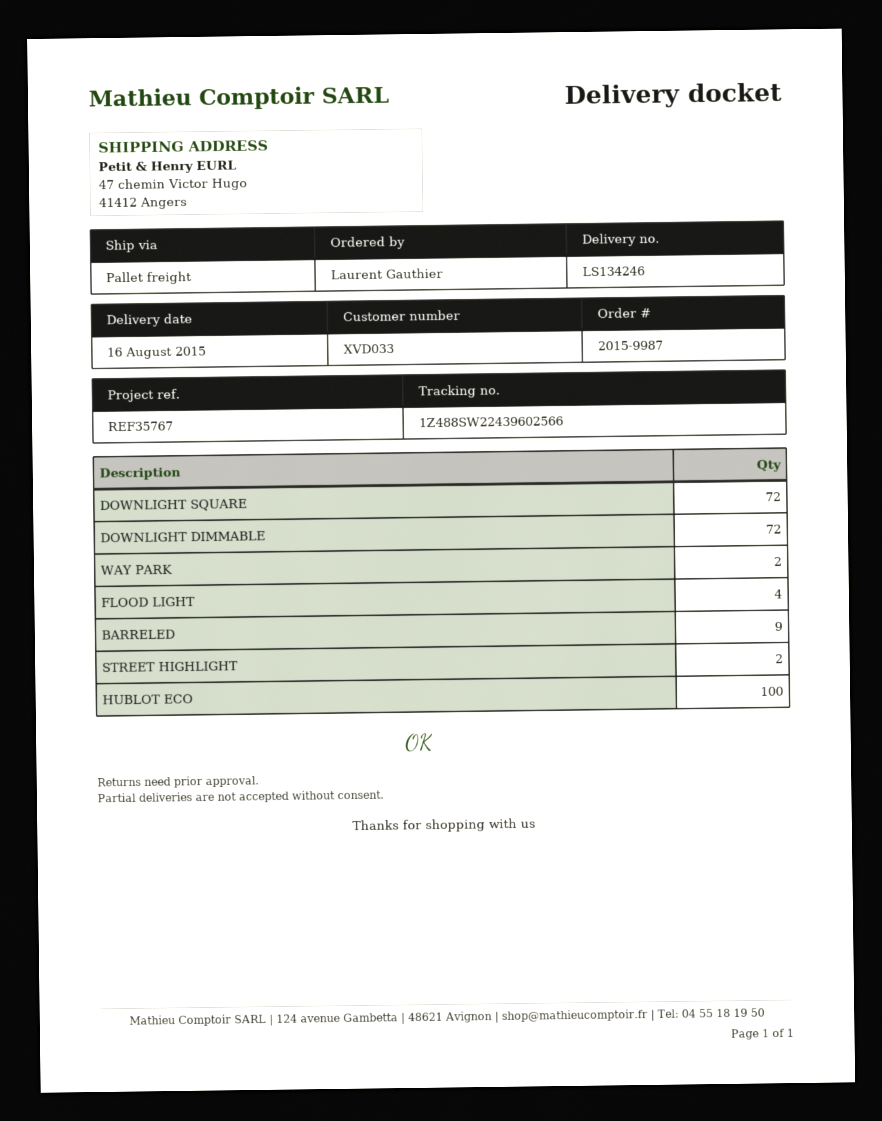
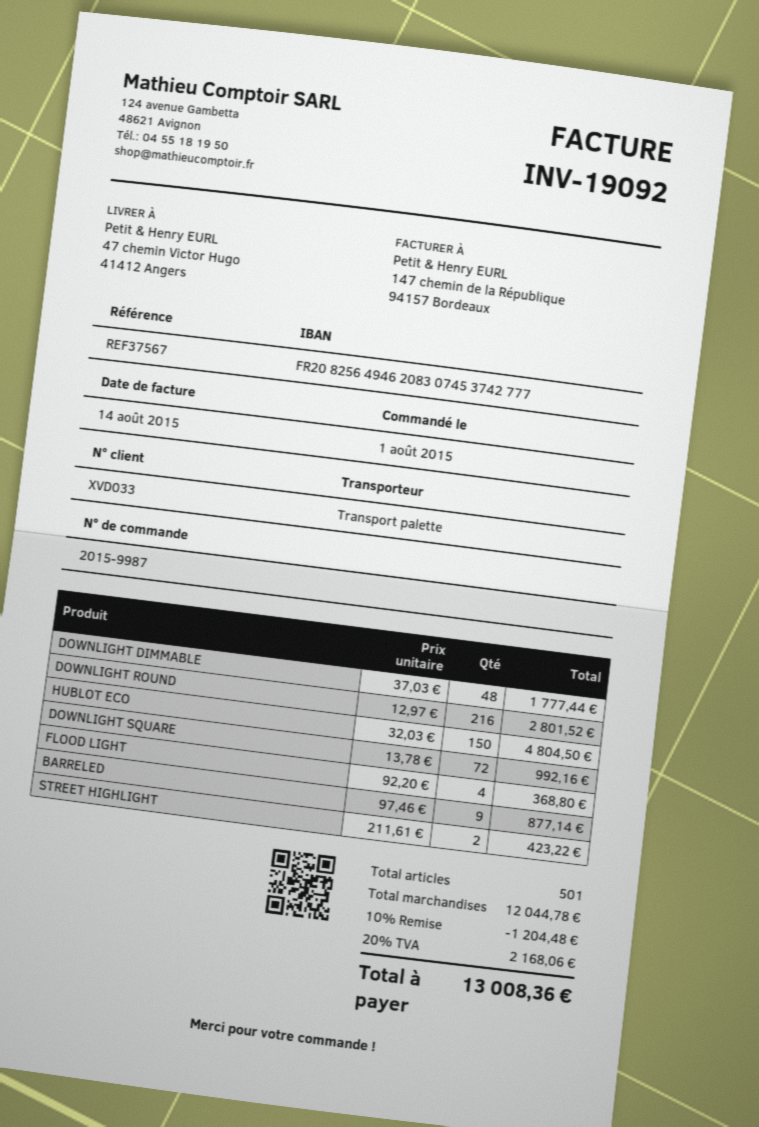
reference: REF35767 -> REF37567
DOWNLIGHT DIMMABLE: 72 -> 48
WAY PARK: 2 -> none
HUBLOT ECO: 100 -> 150
DOWNLIGHT ROUND: none -> 216

